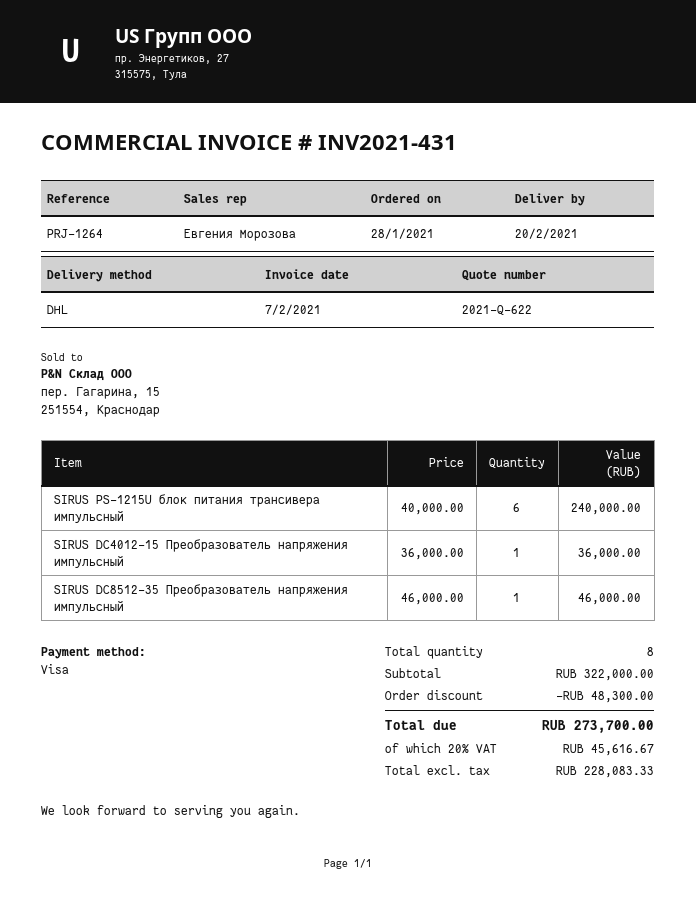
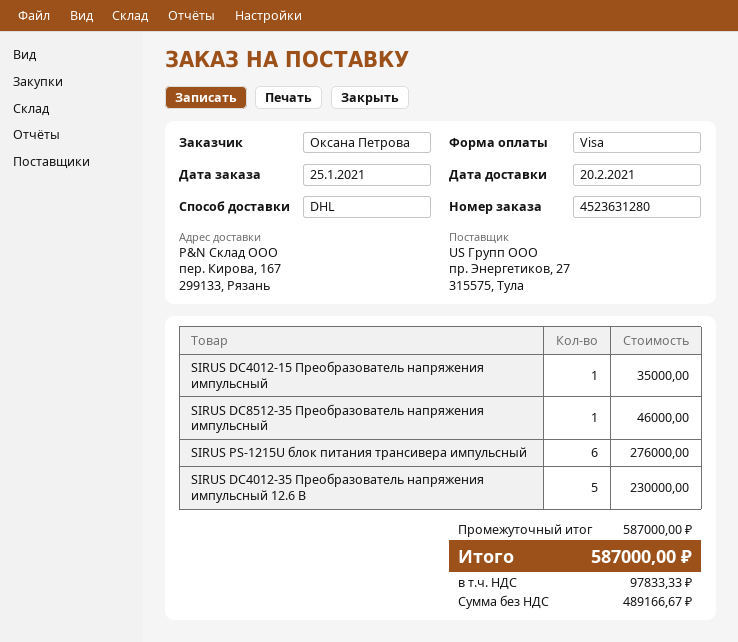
order date: 2021-01-28 -> 2021-01-25
SIRUS PS-1215U блок питания трансивера импульсный: 6 for 240000.00 -> 6 for 276000.00
SIRUS DC4012-15 Преобразователь напряжения импульсный: 1 for 36000.00 -> 1 for 35000.00
SIRUS DC4012-35 Преобразователь напряжения импульсный 12.6 В: none -> 5 for 230000.00
subtotal: 322000.00 -> 587000.00
discount: 48300.00 -> none
net: 228083.33 -> 489166.67
tax: 45616.67 -> 97833.33
total: 273700.00 -> 587000.00

